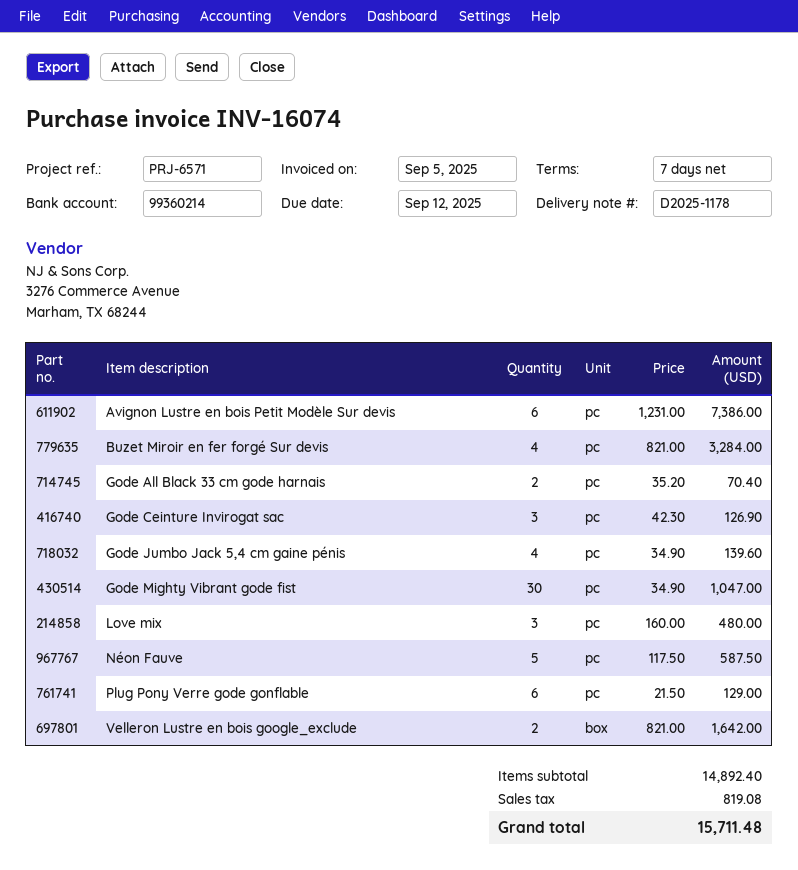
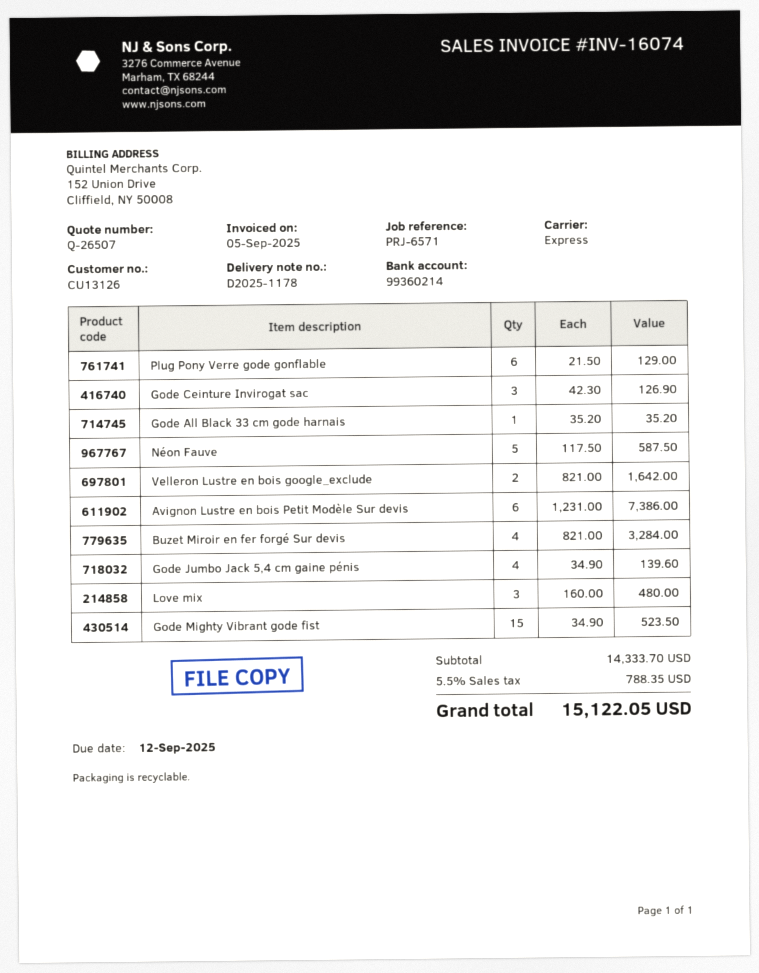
Gode All Black 33 cm gode harnais: 2 x 35.20 = 70.40 -> 1 x 35.20 = 35.20
Gode Mighty Vibrant gode fist: 30 x 34.90 = 1047.00 -> 15 x 34.90 = 523.50
subtotal: 14892.40 -> 14333.70
tax: 819.08 -> 788.35
total: 15711.48 -> 15122.05

